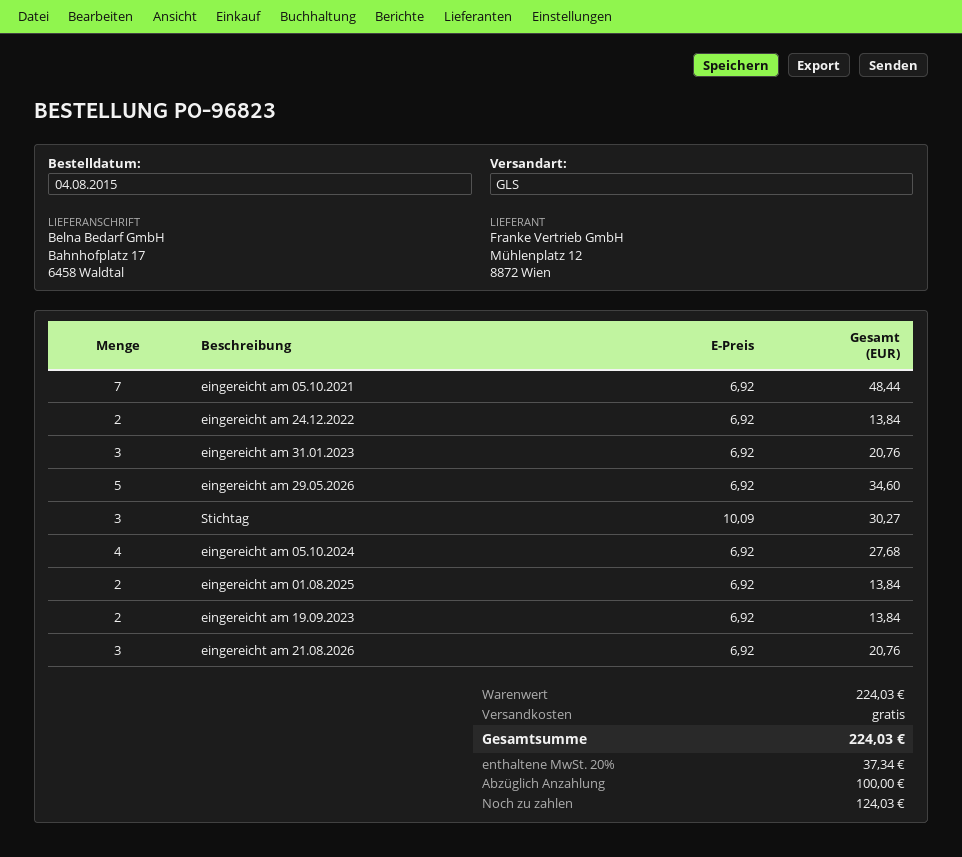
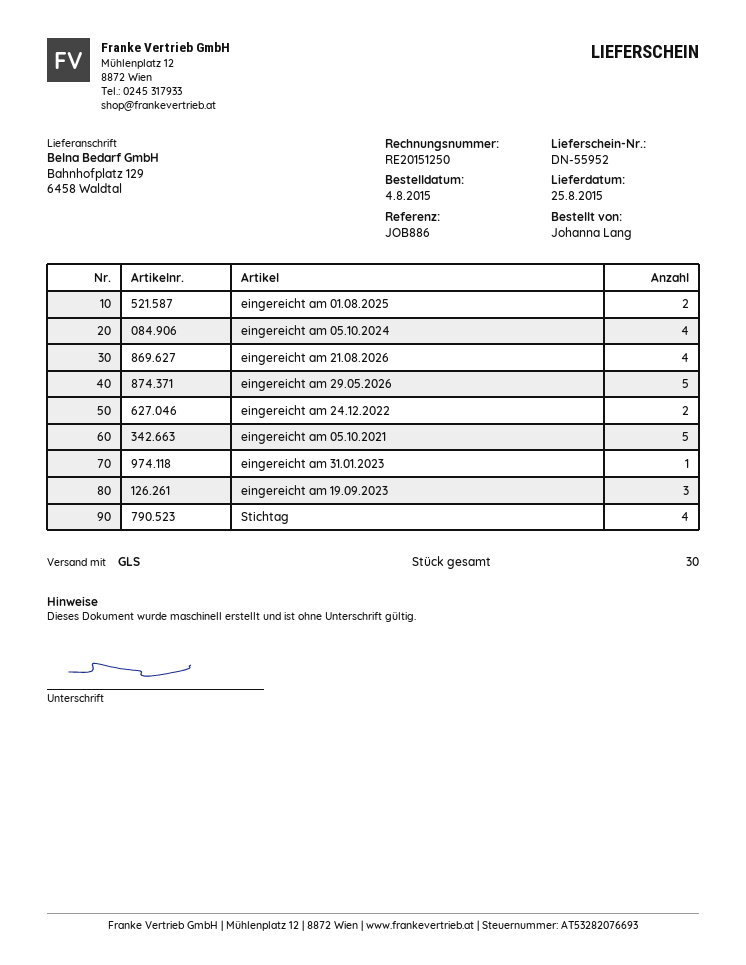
ship to: Bahnhofplatz 17, 6458 Waldtal -> Bahnhofplatz 129, 6458 Waldtal
eingereicht am 05.10.2021: 7 -> 5
eingereicht am 31.01.2023: 3 -> 1
Stichtag: 3 -> 4
eingereicht am 19.09.2023: 2 -> 3
eingereicht am 21.08.2026: 3 -> 4

